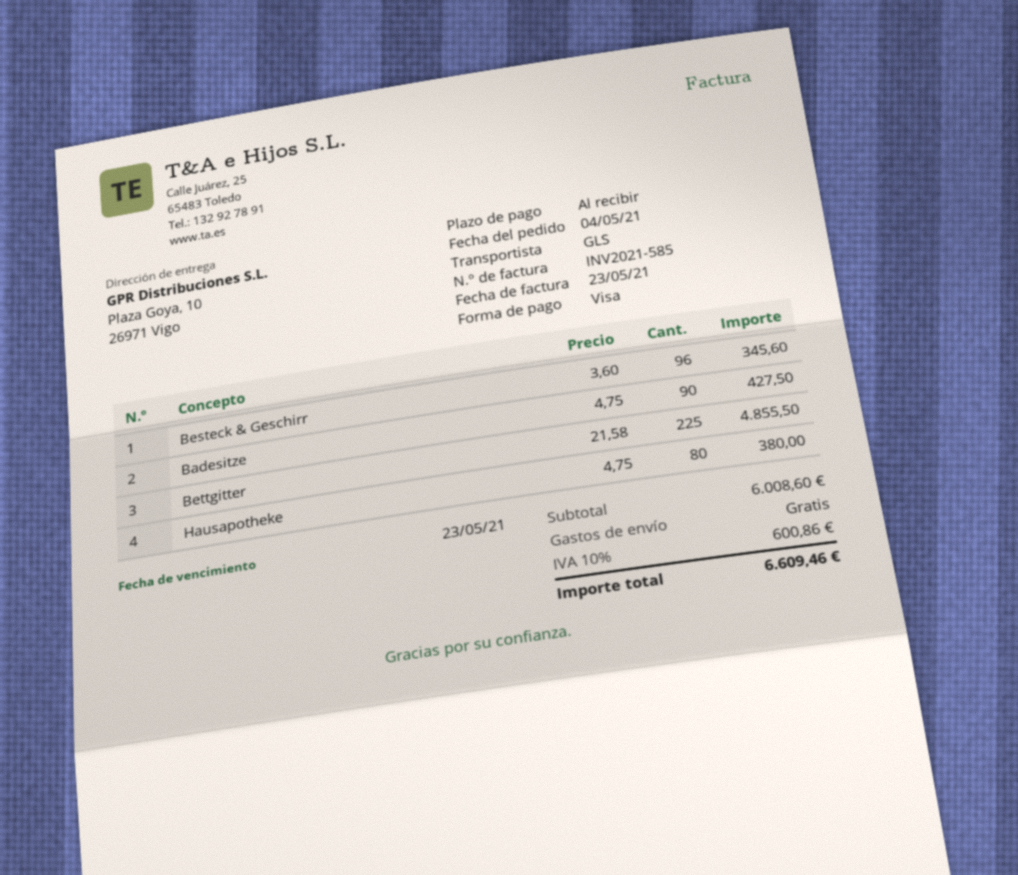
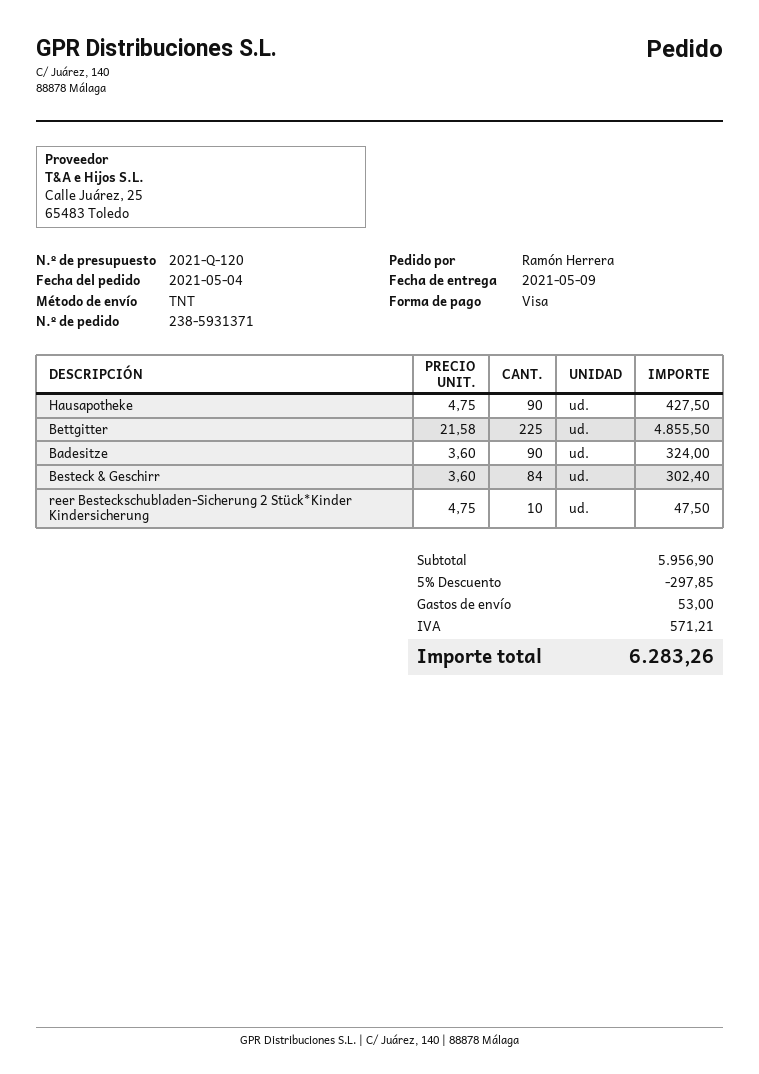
shipping method: GLS -> TNT
Besteck & Geschirr: 96 x 3.60 = 345.60 -> 84 x 3.60 = 302.40
Badesitze: 90 x 4.75 = 427.50 -> 90 x 3.60 = 324.00
Hausapotheke: 80 x 4.75 = 380.00 -> 90 x 4.75 = 427.50
reer Besteckschubladen-Sicherung 2 Stück*Kinder Kindersicherung: none -> 10 x 4.75 = 47.50
subtotal: 6008.60 -> 5956.90
discount: none -> 5% = 297.85
shipping: 0.00 -> 53.00
tax: 600.86 -> 571.21
total: 6609.46 -> 6283.26

